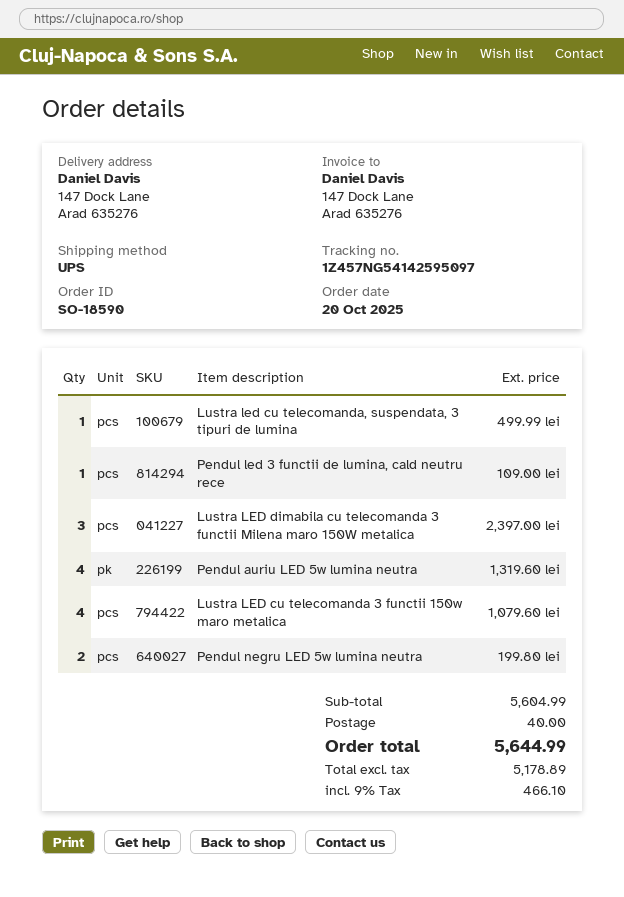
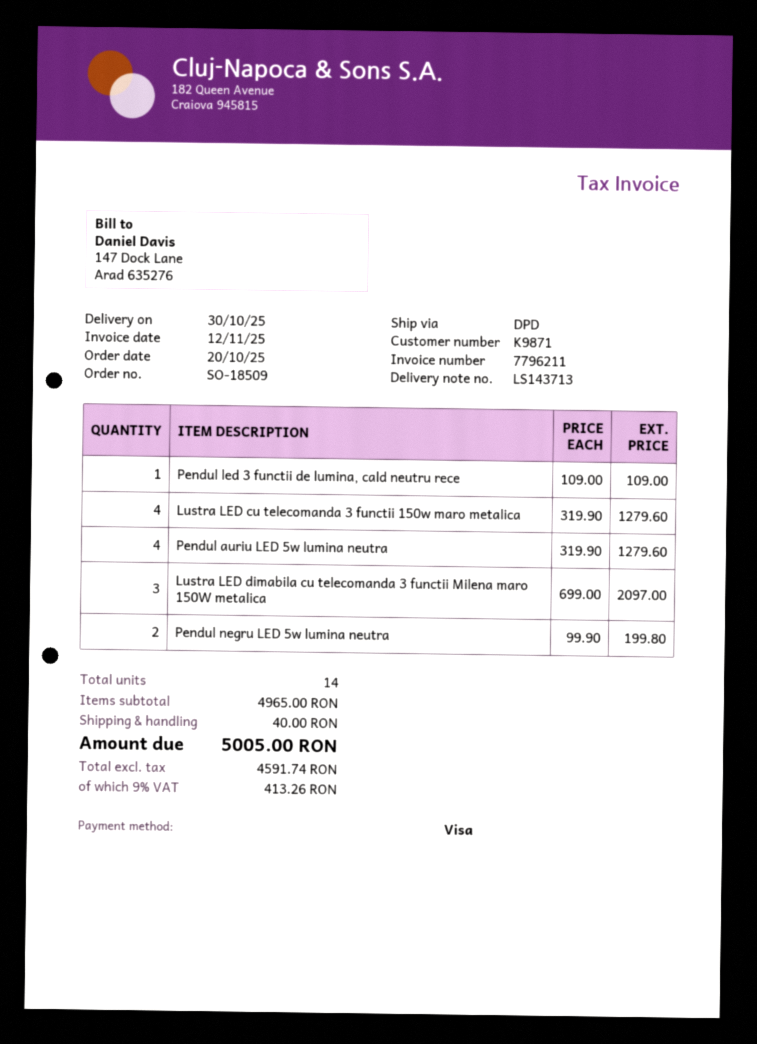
order number: SO-18590 -> SO-18509
shipping method: UPS -> DPD
Lustra led cu telecomanda, suspendata, 3 tipuri de lumina: 1 for 499.99 -> none
Lustra LED dimabila cu telecomanda 3 functii Milena maro 150W metalica: 3 for 2397.00 -> 3 for 2097.00
Pendul auriu LED 5w lumina neutra: 4 for 1319.60 -> 4 for 1279.60
Lustra LED cu telecomanda 3 functii 150w maro metalica: 4 for 1079.60 -> 4 for 1279.60
subtotal: 5604.99 -> 4965.00
net: 5178.89 -> 4591.74
tax: 9% = 466.10 -> 9% = 413.26
total: 5644.99 -> 5005.00

